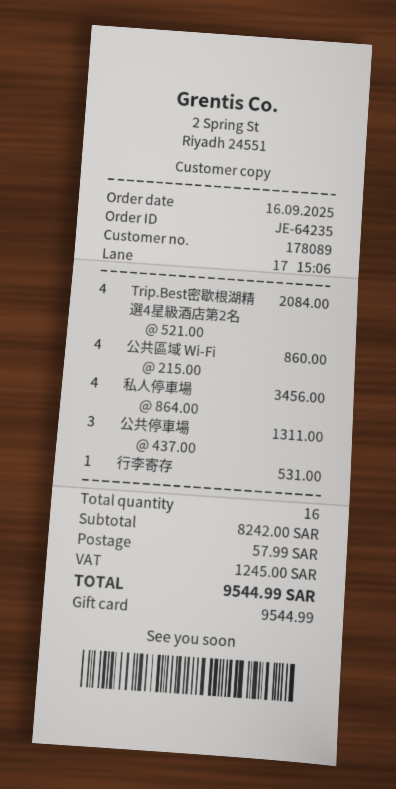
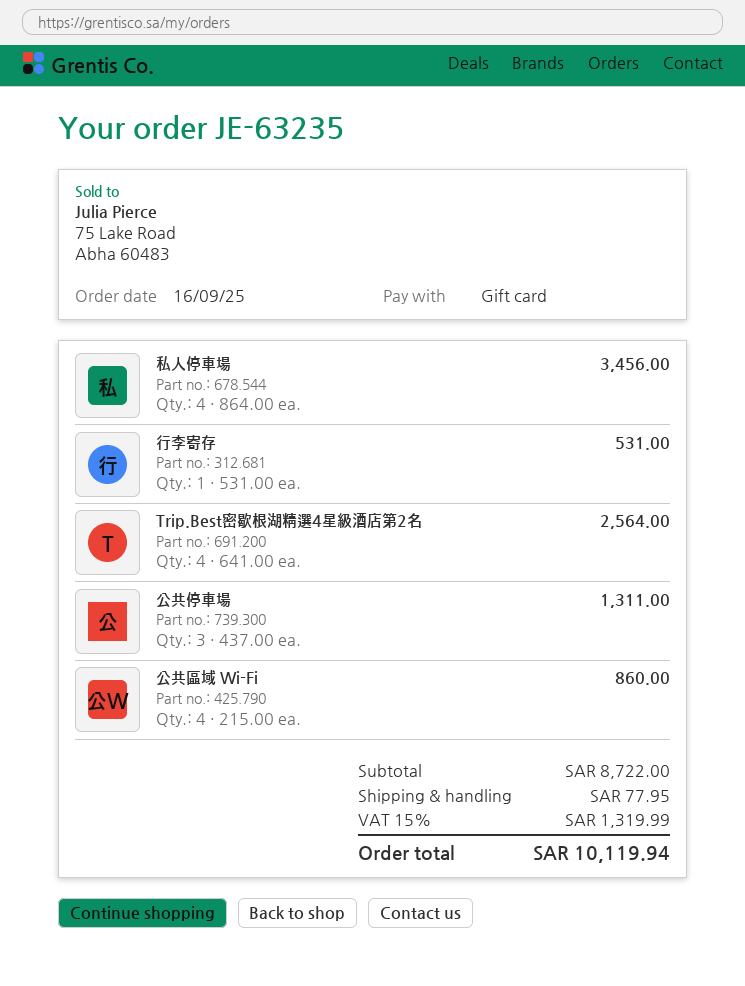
order number: JE-64235 -> JE-63235
Trip.Best密歇根湖精選4星級酒店第2名: 4 x 521.00 = 2084.00 -> 4 x 641.00 = 2564.00
subtotal: 8242.00 -> 8722.00
shipping: 57.99 -> 77.95
tax: 1245.00 -> 1319.99
total: 9544.99 -> 10119.94

